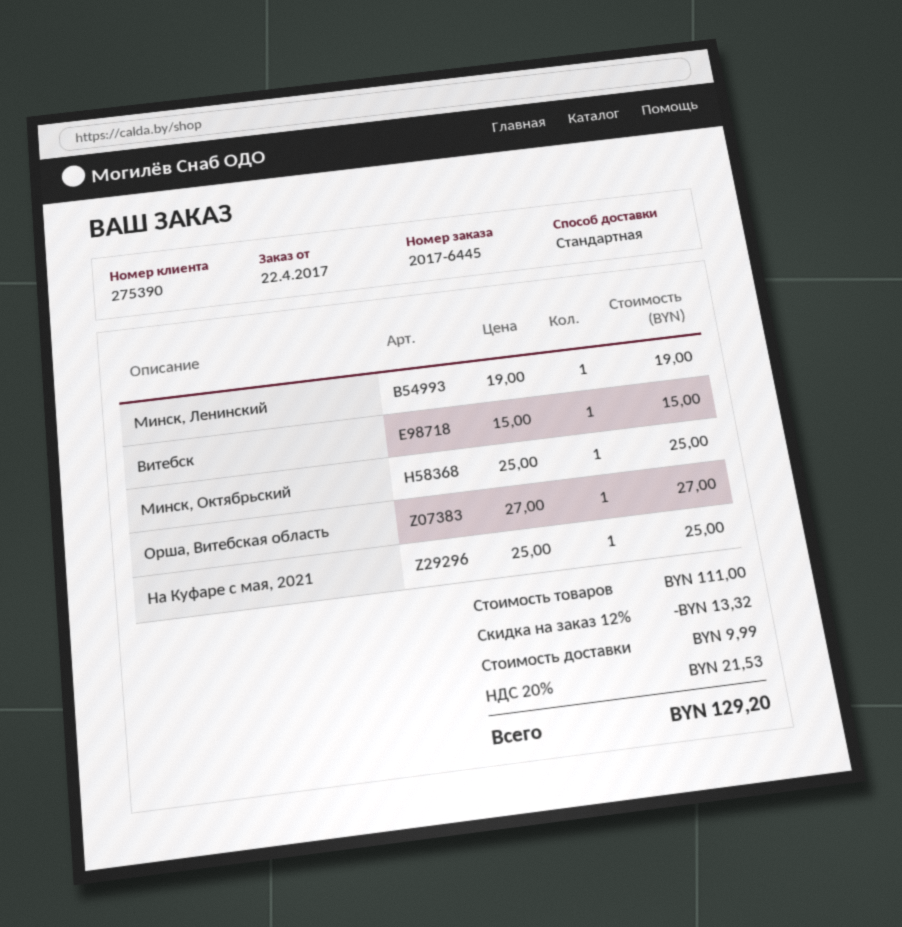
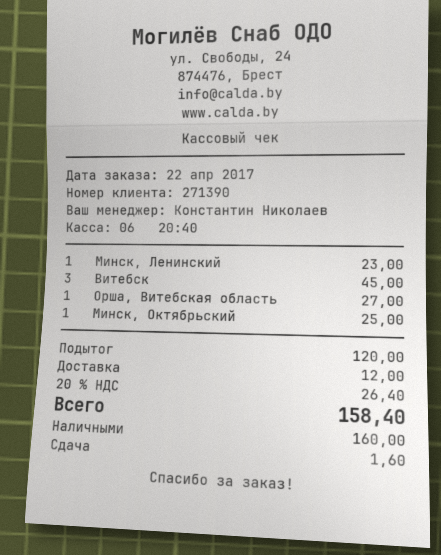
customer number: 275390 -> 271390
Минск, Ленинский: 1 for 19.00 -> 1 for 23.00
Витебск: 1 for 15.00 -> 3 for 45.00
На Куфаре с мая, 2021: 1 for 25.00 -> none
subtotal: 111.00 -> 120.00
discount: 12% = 13.32 -> none
shipping: 9.99 -> 12.00
tax: 20% = 21.53 -> 20% = 26.40
total: 129.20 -> 158.40

